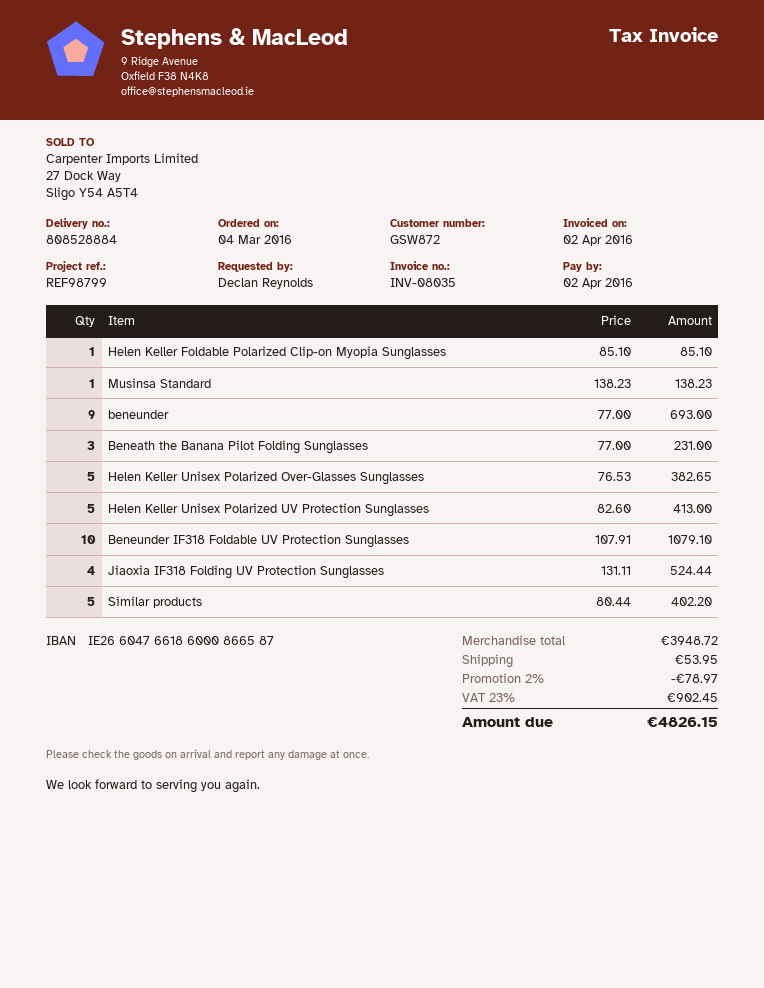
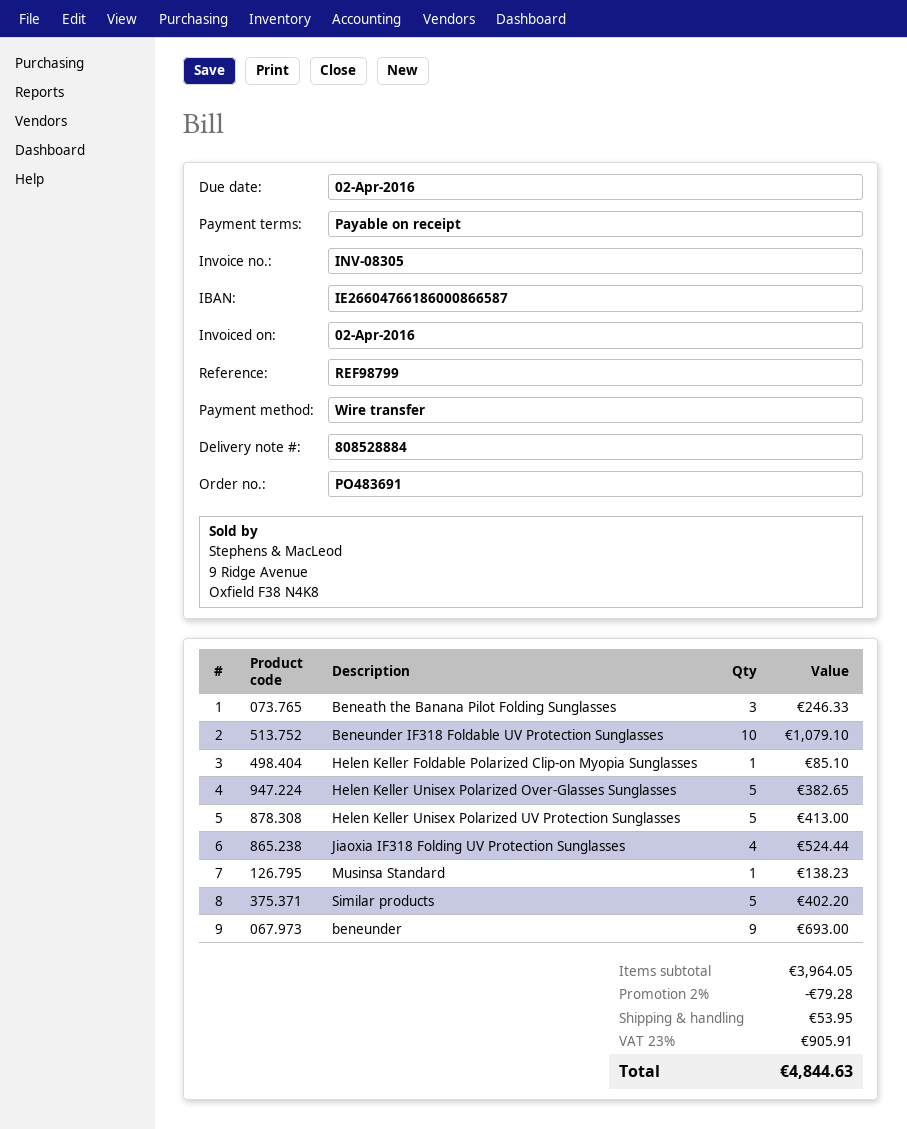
invoice number: INV-08035 -> INV-08305
Beneath the Banana Pilot Folding Sunglasses: 3 for 231.00 -> 3 for 246.33
subtotal: 3948.72 -> 3964.05
discount: 2% = 78.97 -> 2% = 79.28
tax: 23% = 902.45 -> 23% = 905.91
total: 4826.15 -> 4844.63

